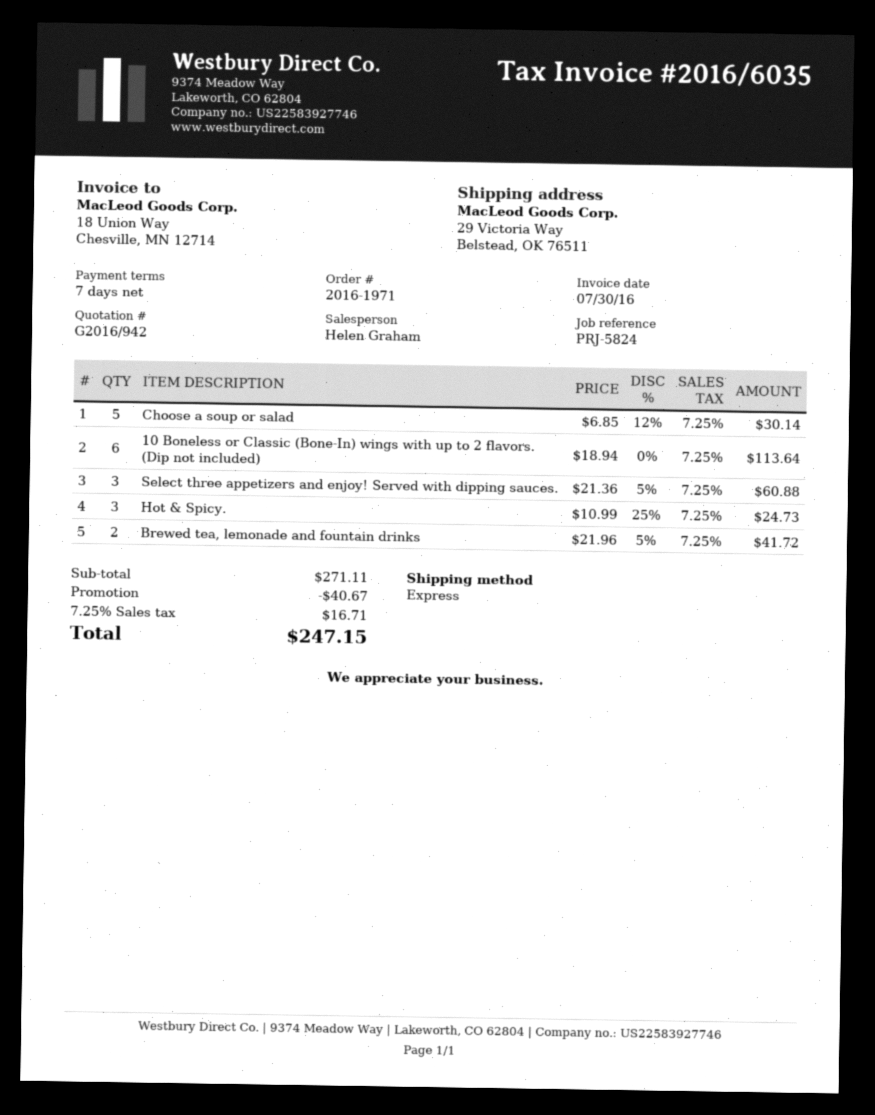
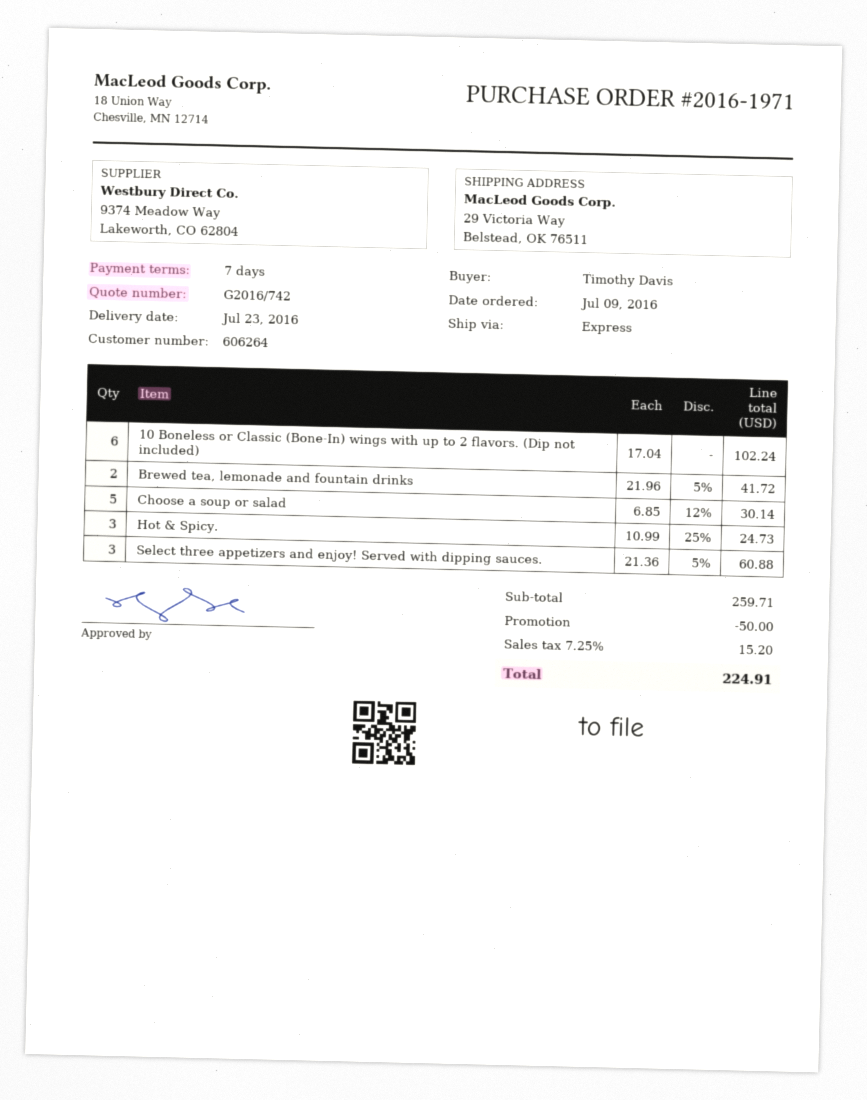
quote number: G2016/942 -> G2016/742
10 Boneless or Classic (Bone-In) wings with up to 2 flavors. (Dip not included): 6 x 18.94 = 113.64 -> 6 x 17.04 = 102.24
subtotal: 271.11 -> 259.71
discount: 40.67 -> 50.00
tax: 7.25% = 16.71 -> 7.25% = 15.20
total: 247.15 -> 224.91

